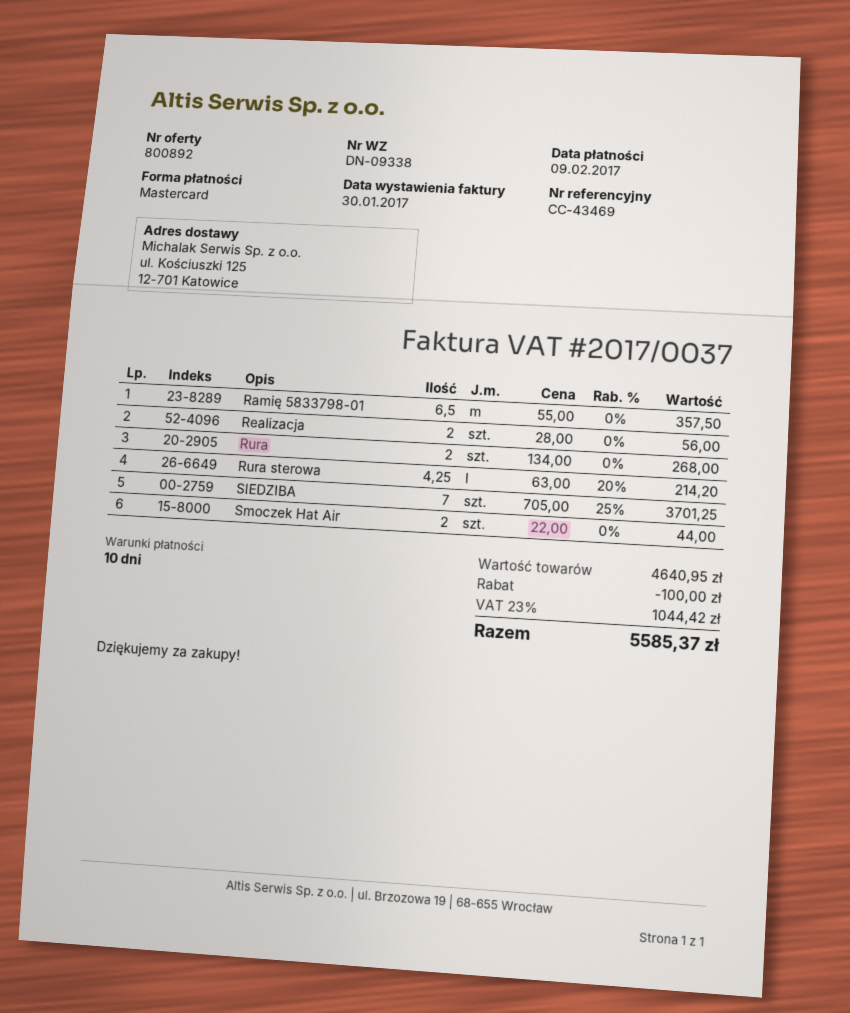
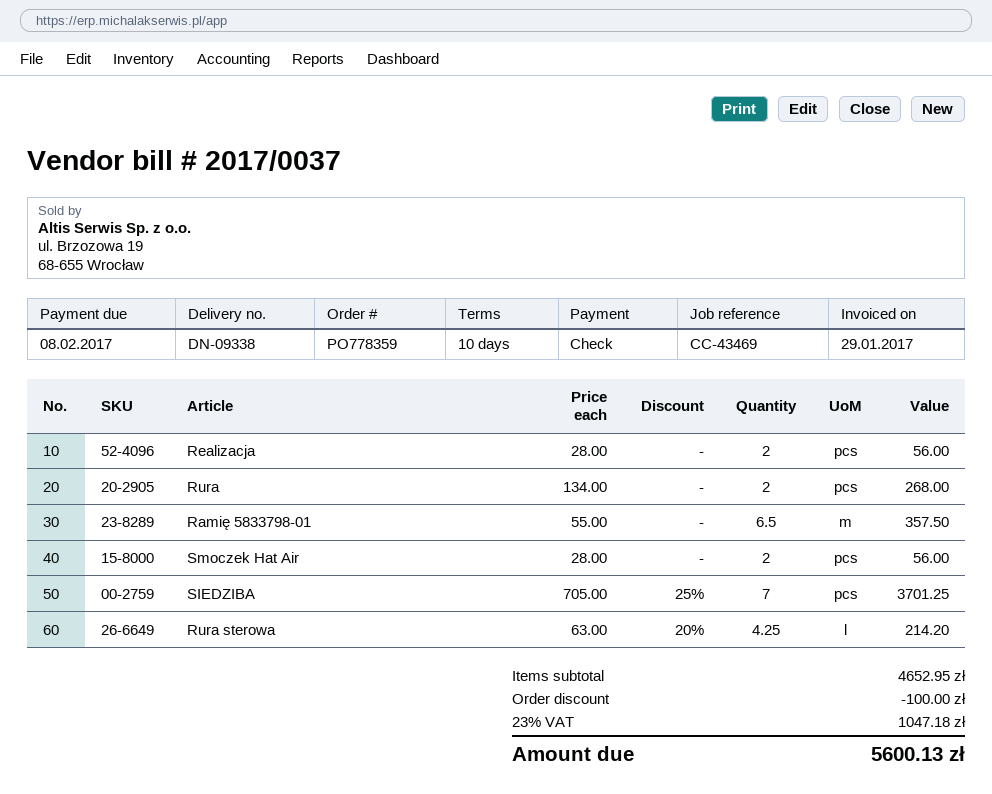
invoice date: 2017-01-30 -> 2017-01-29
due date: 2017-02-09 -> 2017-02-08
payment method: Mastercard -> cheque
Smoczek Hat Air: 2 x 22.00 = 44.00 -> 2 x 28.00 = 56.00
subtotal: 4640.95 -> 4652.95
tax: 23% = 1044.42 -> 23% = 1047.18
total: 5585.37 -> 5600.13

